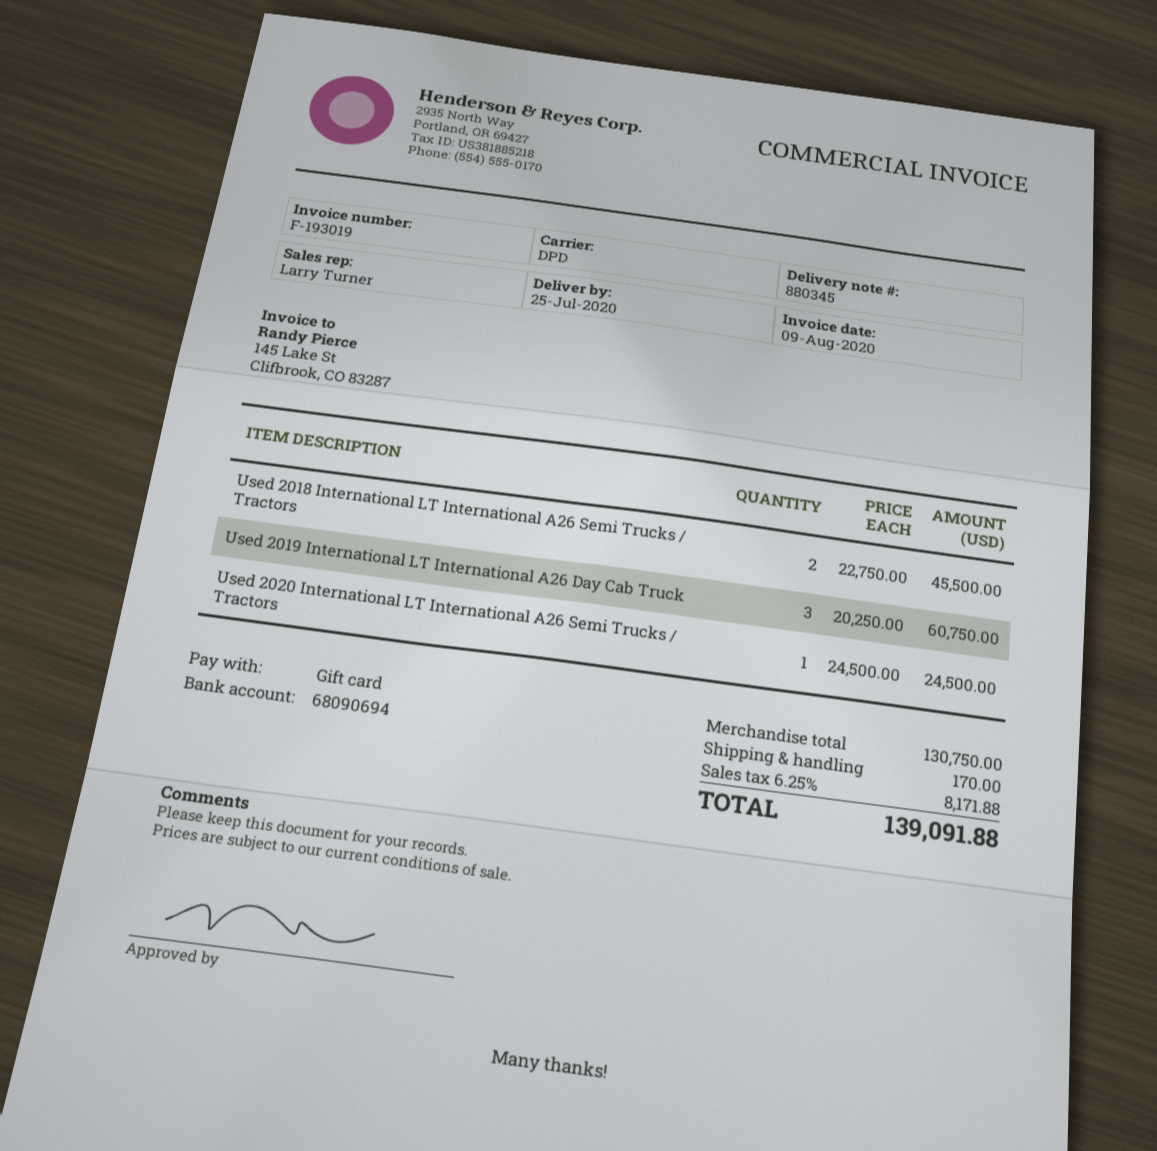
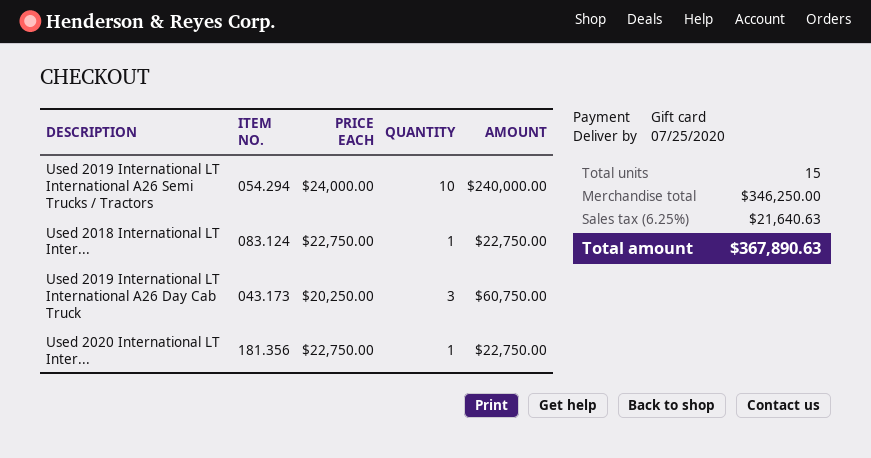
Used 2018 International LT International A26 Semi Trucks / Tractors: 2 x 22750.00 = 45500.00 -> 1 x 22750.00 = 22750.00
Used 2020 International LT International A26 Semi Trucks / Tractors: 1 x 24500.00 = 24500.00 -> 1 x 22750.00 = 22750.00
Used 2019 International LT International A26 Semi Trucks / Tractors: none -> 10 x 24000.00 = 240000.00
subtotal: 130750.00 -> 346250.00
shipping: 170.00 -> none
tax: 6.25% = 8171.88 -> 6.25% = 21640.63
total: 139091.88 -> 367890.63

